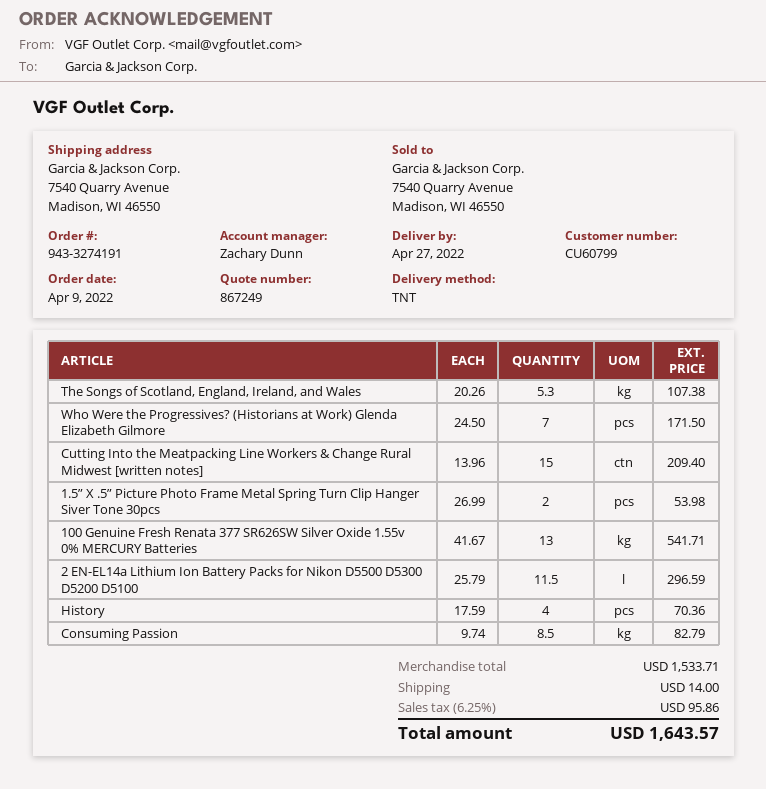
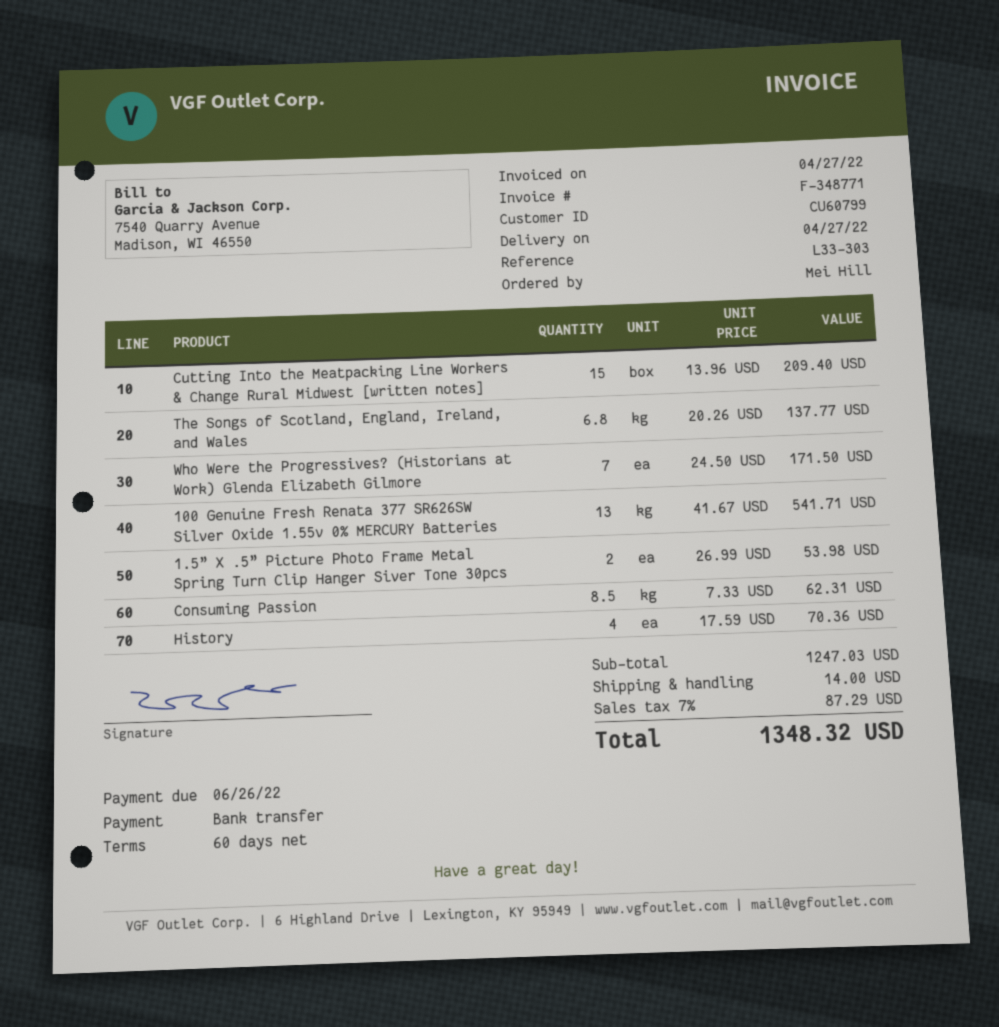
The Songs of Scotland, England, Ireland, and Wales: 5.3 x 20.26 = 107.38 -> 6.8 x 20.26 = 137.77
2 EN-EL14a Lithium Ion Battery Packs for Nikon D5500 D5300 D5200 D5100: 11.5 x 25.79 = 296.59 -> none
Consuming Passion: 8.5 x 9.74 = 82.79 -> 8.5 x 7.33 = 62.31
subtotal: 1533.71 -> 1247.03
tax: 6.25% = 95.86 -> 7% = 87.29
total: 1643.57 -> 1348.32

